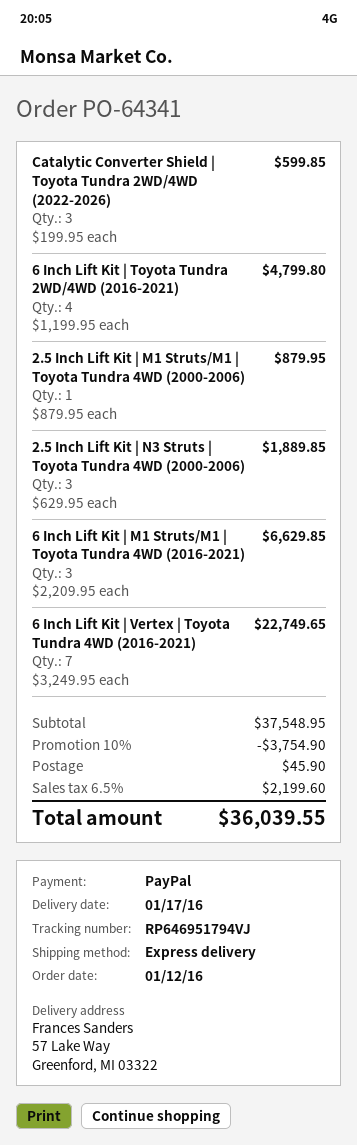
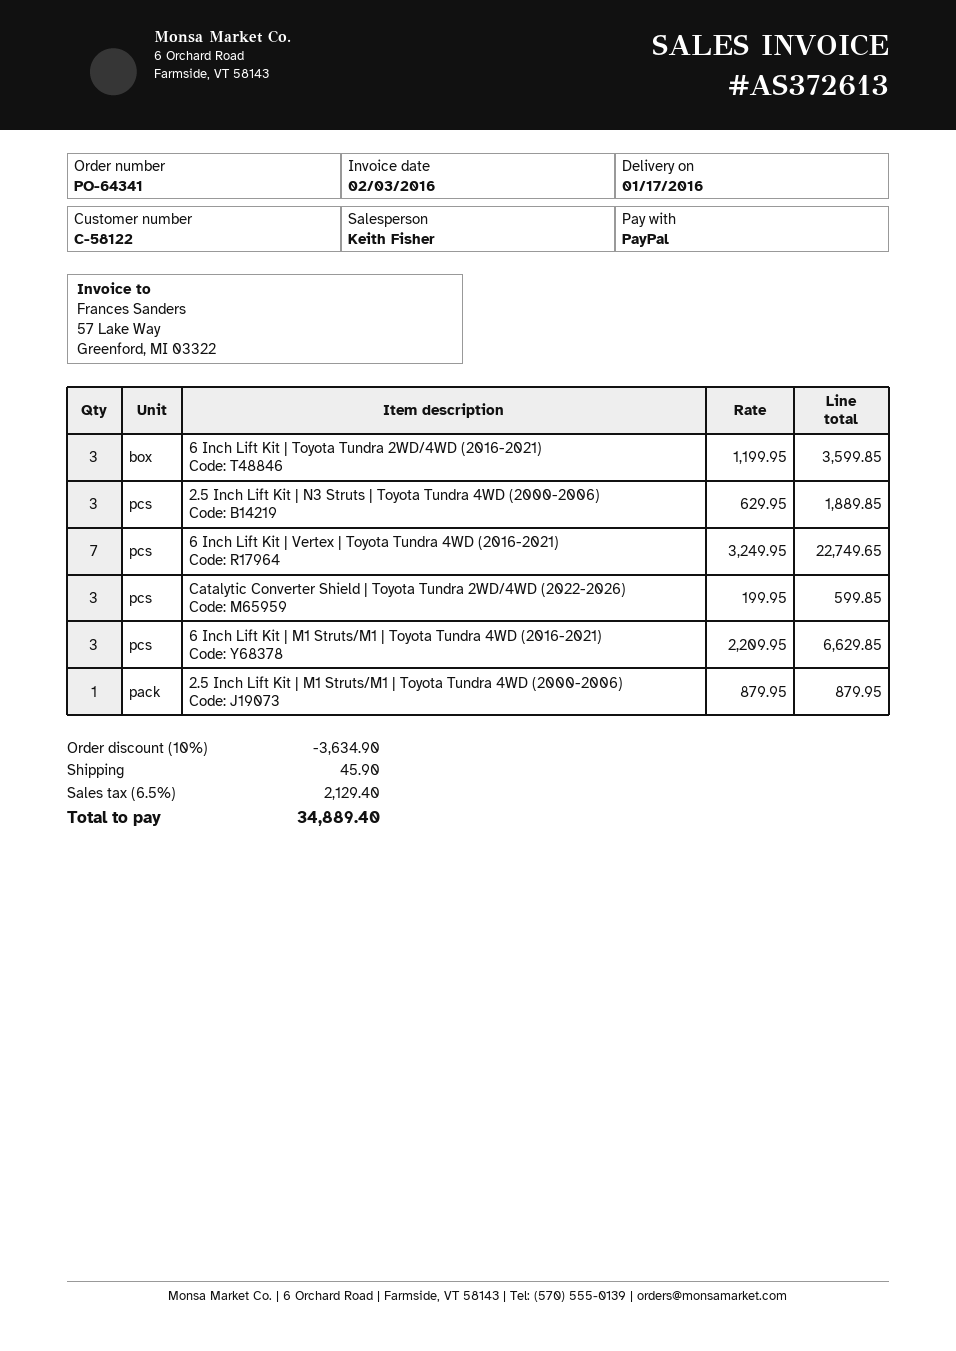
6 Inch Lift Kit | Toyota Tundra 2WD/4WD (2016-2021): 4 x 1199.95 = 4799.80 -> 3 x 1199.95 = 3599.85
discount: 10% = 3754.90 -> 10% = 3634.90
tax: 6.5% = 2199.60 -> 6.5% = 2129.40
total: 36039.55 -> 34889.40

